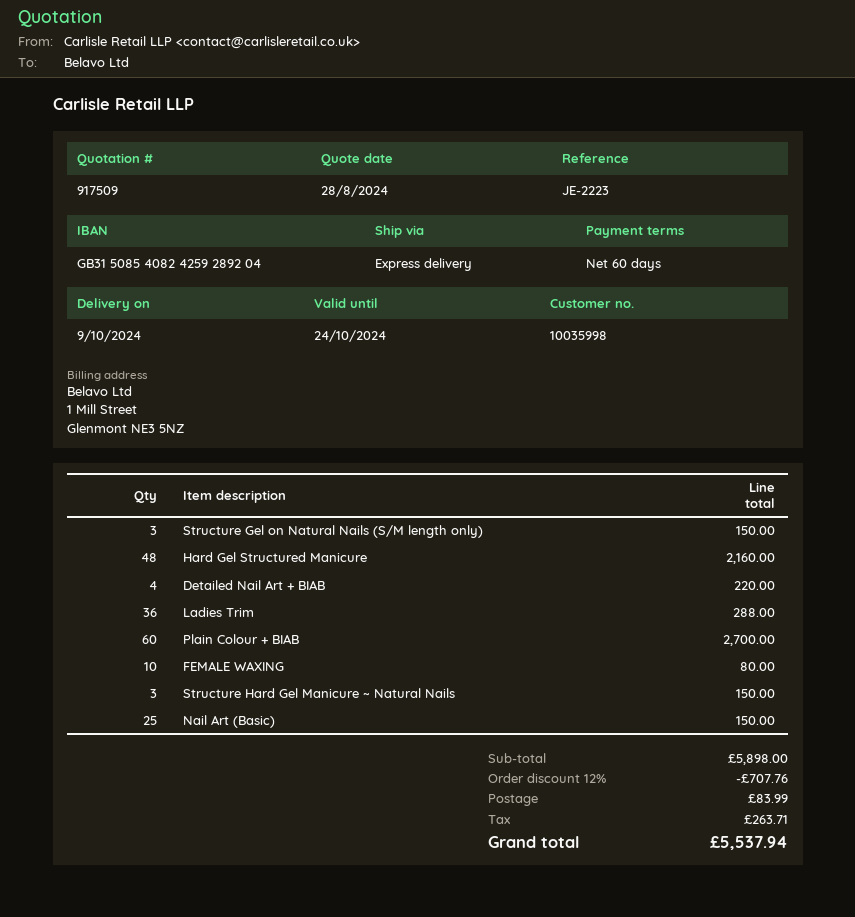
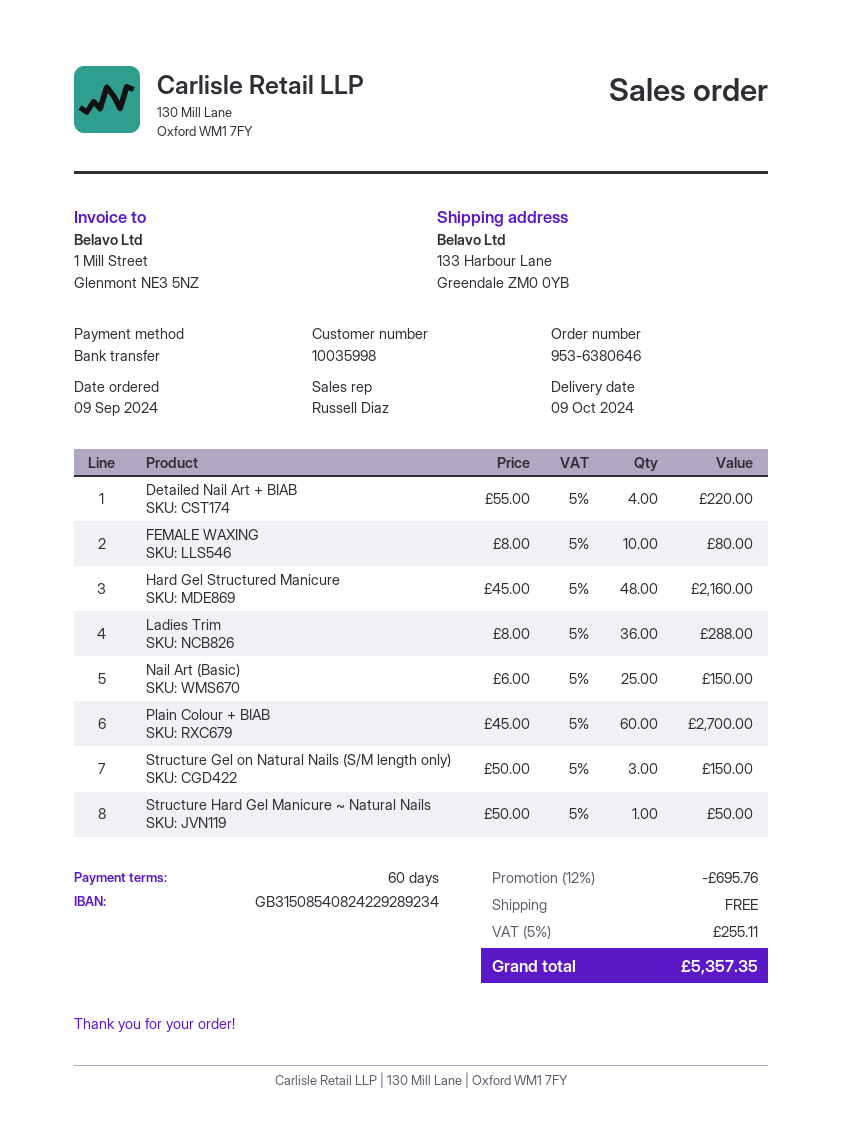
bank account: GB31508540824259289204 -> GB31508540824229289234
Structure Hard Gel Manicure ~ Natural Nails: 3 for 150.00 -> 1 for 50.00
discount: 12% = 707.76 -> 12% = 695.76
shipping: 83.99 -> 0.00
tax: 263.71 -> 255.11
total: 5537.94 -> 5357.35

